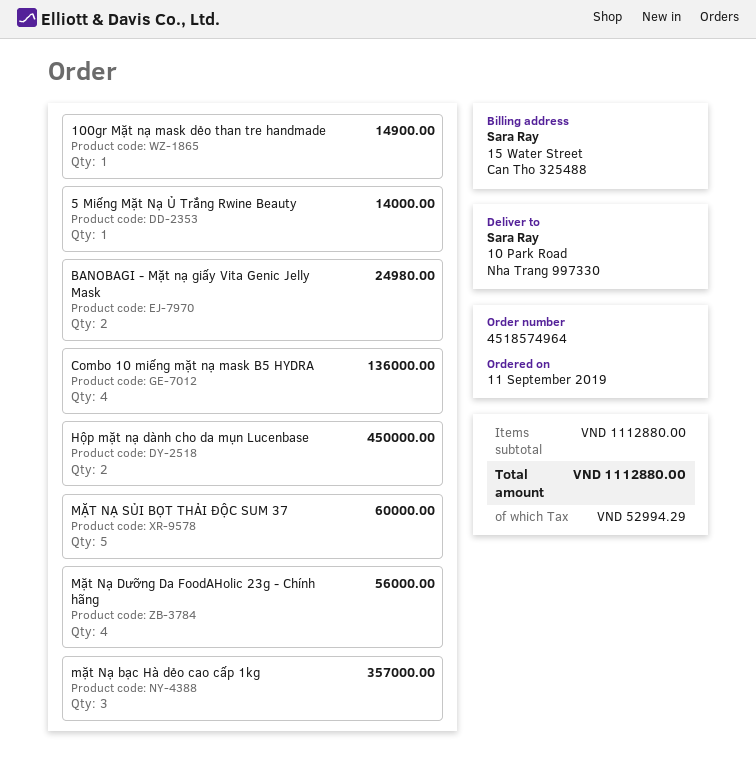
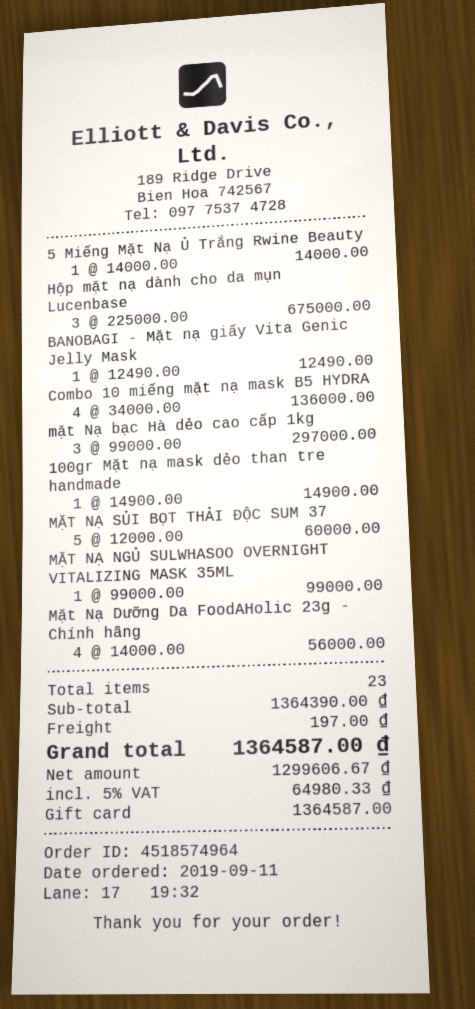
BANOBAGI - Mặt nạ giấy Vita Genic Jelly Mask: 2 for 24980.00 -> 1 for 12490.00
Hộp mặt nạ dành cho da mụn Lucenbase: 2 for 450000.00 -> 3 for 675000.00
mặt Nạ bạc Hà dẻo cao cấp 1kg: 3 for 357000.00 -> 3 for 297000.00
MẶT NẠ NGỦ SULWHASOO OVERNIGHT VITALIZING MASK 35ML: none -> 1 for 99000.00
subtotal: 1112880.00 -> 1364390.00
shipping: none -> 197.00
tax: 52994.29 -> 64980.33
total: 1112880.00 -> 1364587.00

